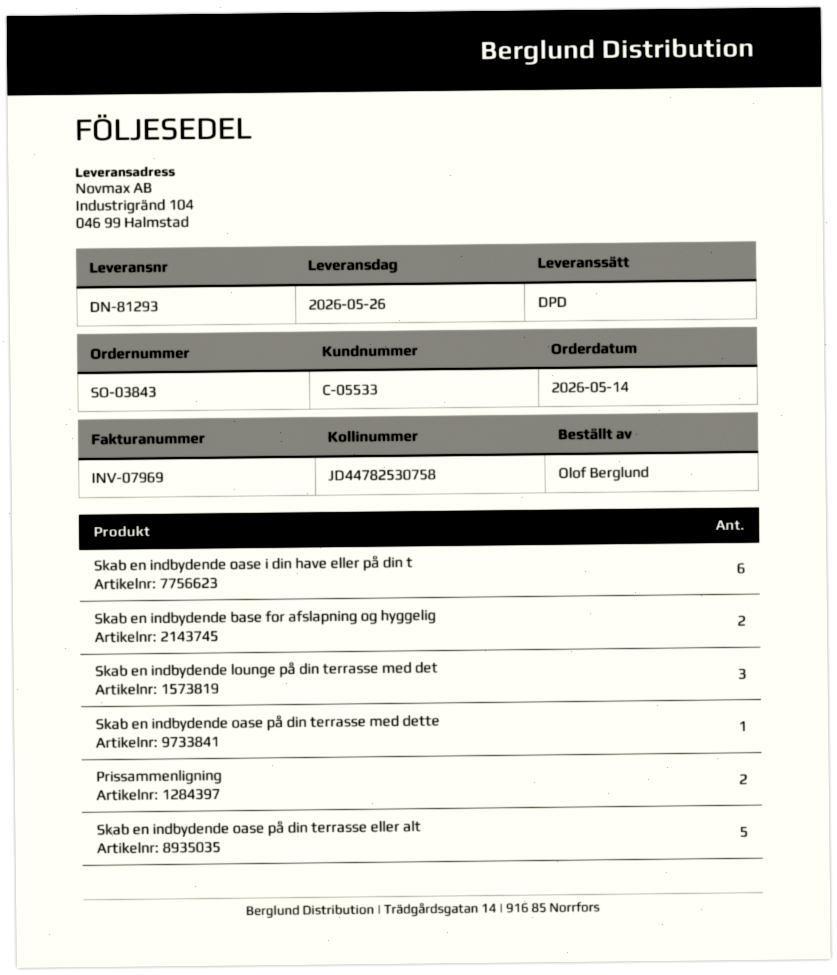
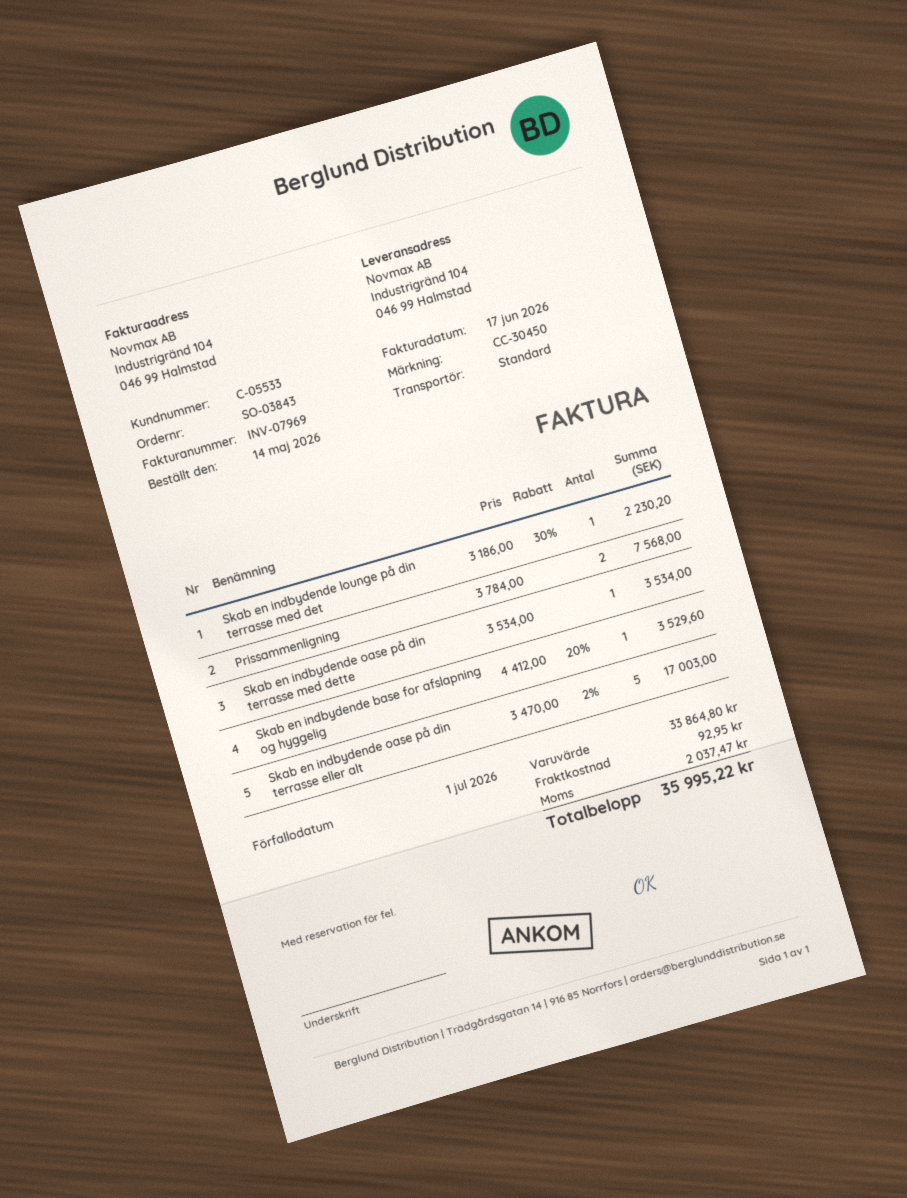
shipping method: DPD -> standard
Skab en indbydende oase i din have eller på din t: 6 -> none
Skab en indbydende base for afslapning og hyggelig: 2 -> 1
Skab en indbydende lounge på din terrasse med det: 3 -> 1

